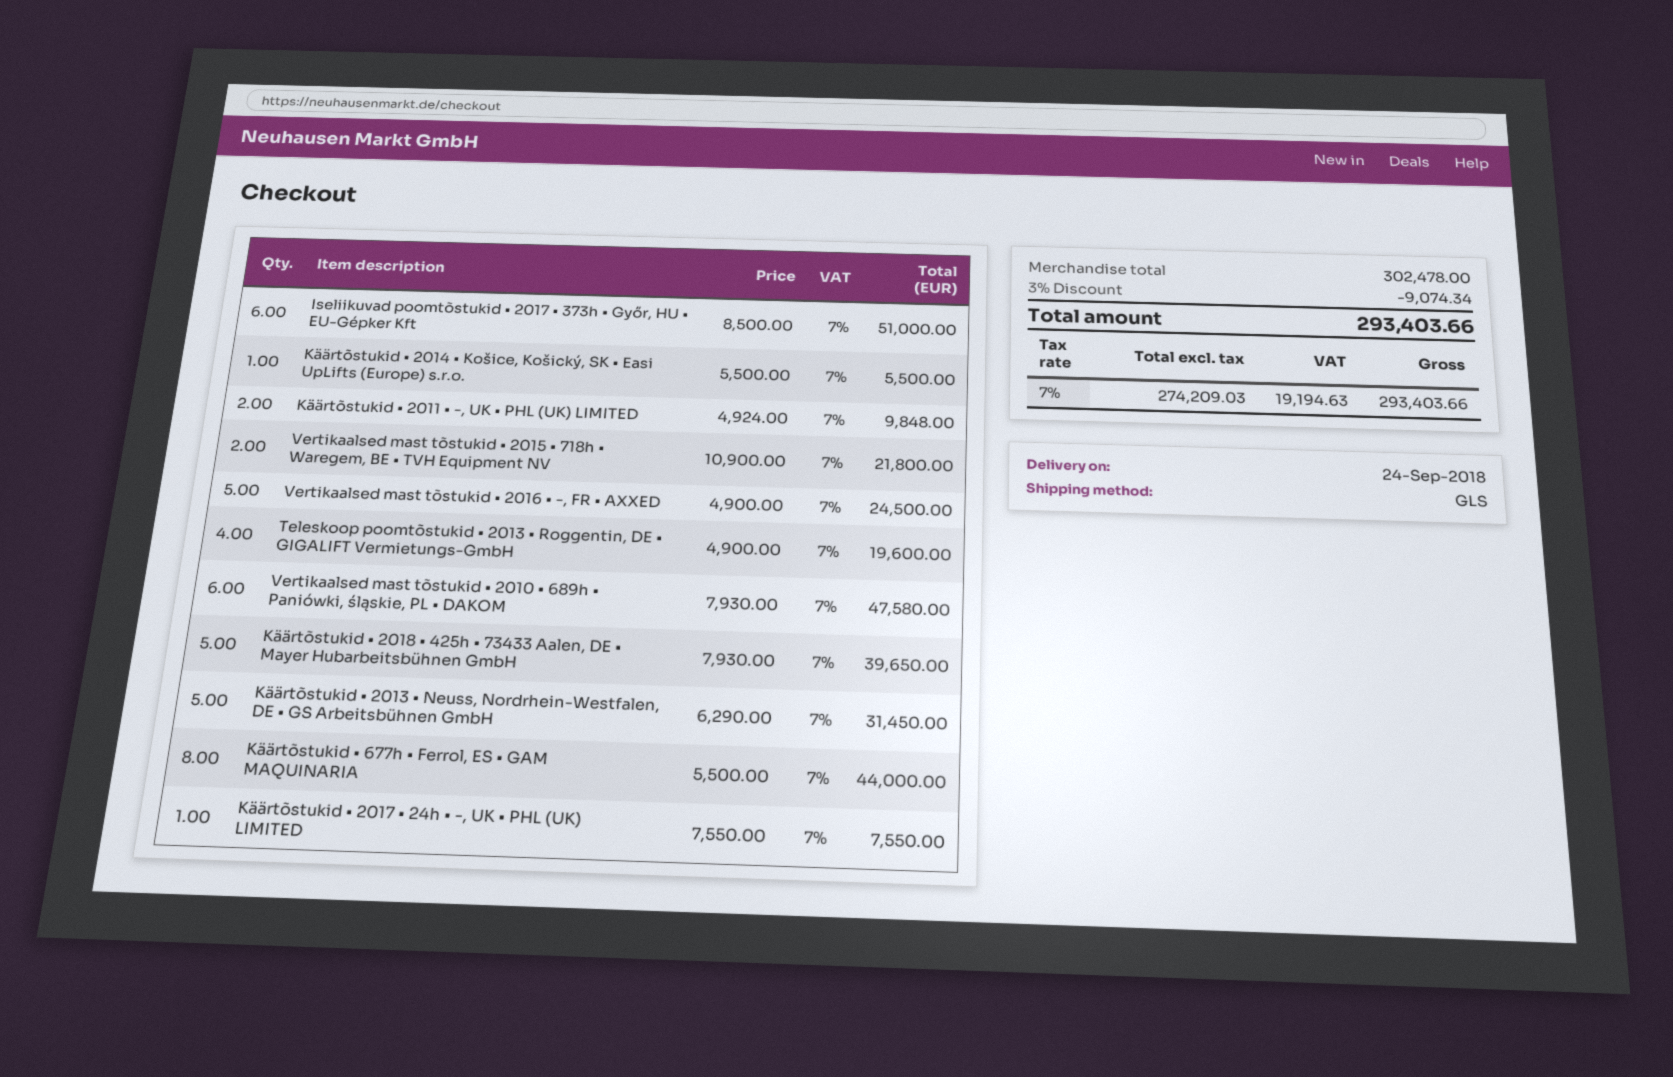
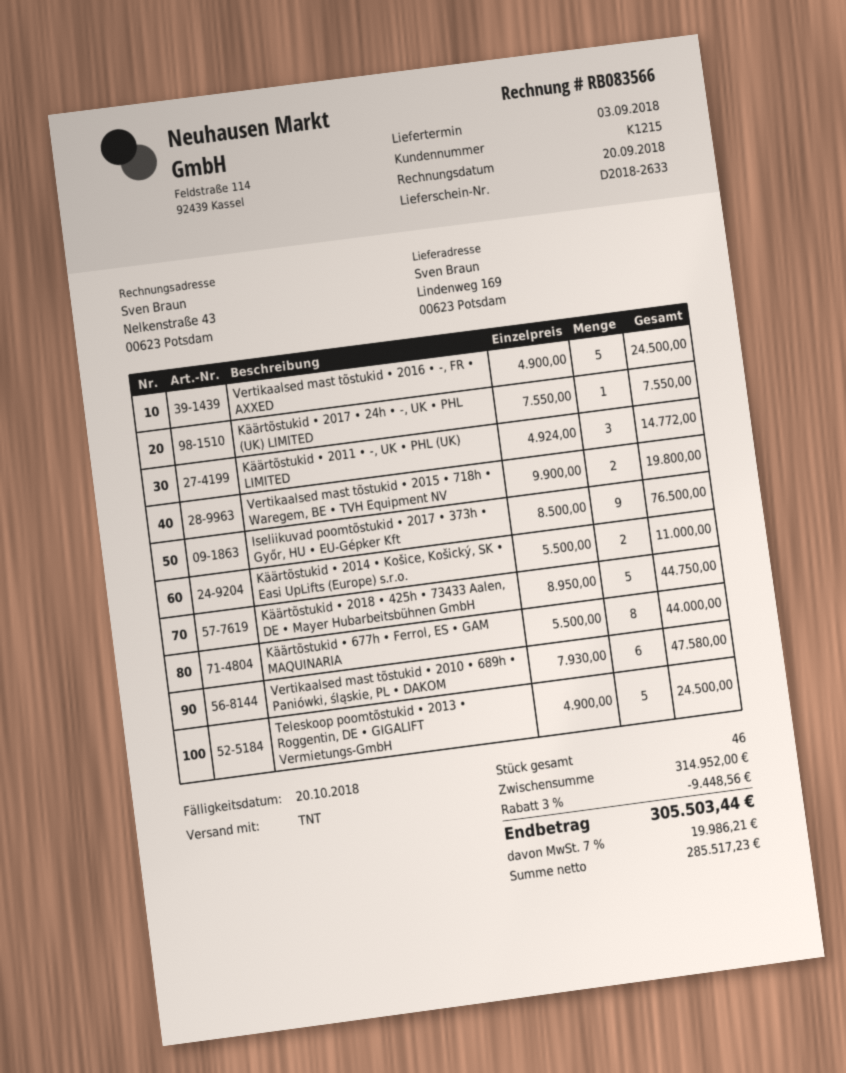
delivery date: 2018-09-24 -> 2018-09-03
shipping method: GLS -> TNT
Iseliikuvad poomtõstukid • 2017 • 373h • Győr, HU • EU-Gépker Kft: 6 x 8500.00 = 51000.00 -> 9 x 8500.00 = 76500.00
Käärtõstukid • 2014 • Košice, Košický, SK • Easi UpLifts (Europe) s.r.o.: 1 x 5500.00 = 5500.00 -> 2 x 5500.00 = 11000.00
Käärtõstukid • 2011 • -, UK • PHL (UK) LIMITED: 2 x 4924.00 = 9848.00 -> 3 x 4924.00 = 14772.00
Vertikaalsed mast tõstukid • 2015 • 718h • Waregem, BE • TVH Equipment NV: 2 x 10900.00 = 21800.00 -> 2 x 9900.00 = 19800.00
Teleskoop poomtõstukid • 2013 • Roggentin, DE • GIGALIFT Vermietungs-GmbH: 4 x 4900.00 = 19600.00 -> 5 x 4900.00 = 24500.00
Käärtõstukid • 2018 • 425h • 73433 Aalen, DE • Mayer Hubarbeitsbühnen GmbH: 5 x 7930.00 = 39650.00 -> 5 x 8950.00 = 44750.00
Käärtõstukid • 2013 • Neuss, Nordrhein-Westfalen, DE • GS Arbeitsbühnen GmbH: 5 x 6290.00 = 31450.00 -> none
subtotal: 302478.00 -> 314952.00
discount: 3% = 9074.34 -> 3% = 9448.56
net: 274209.03 -> 285517.23
tax: 7% = 19194.63 -> 7% = 19986.21
total: 293403.66 -> 305503.44

